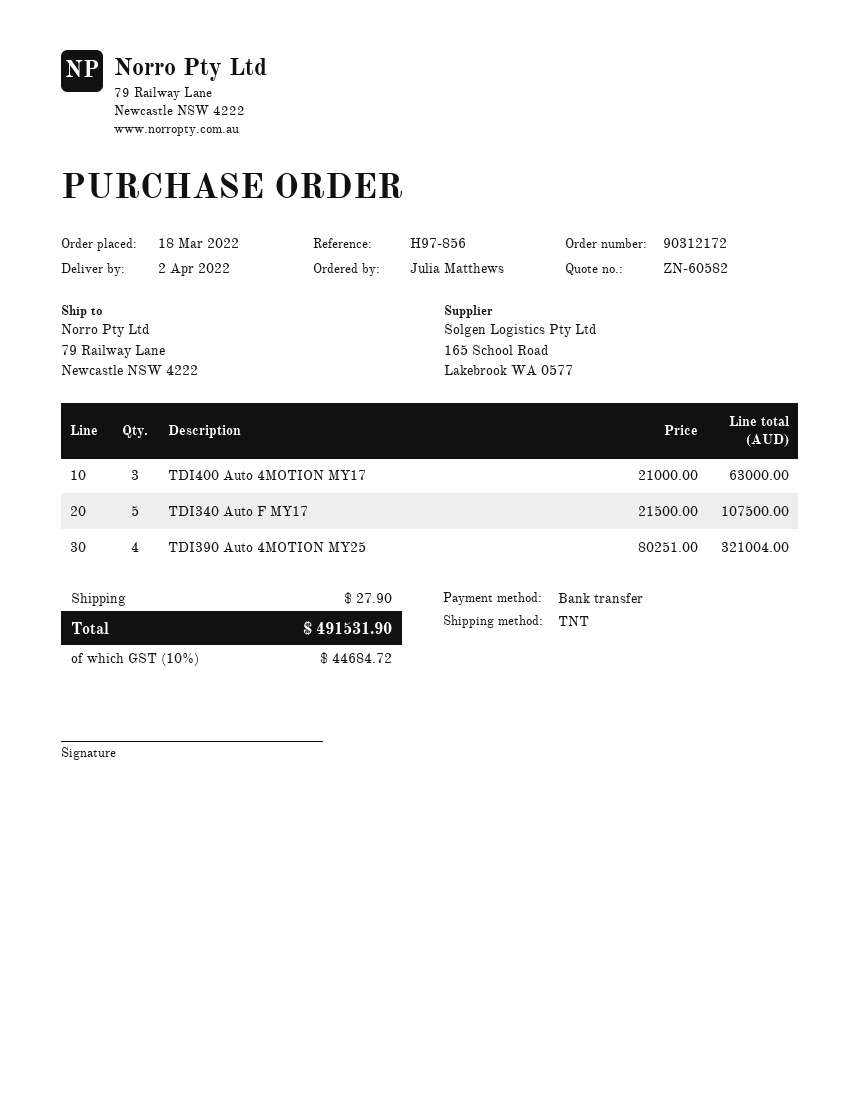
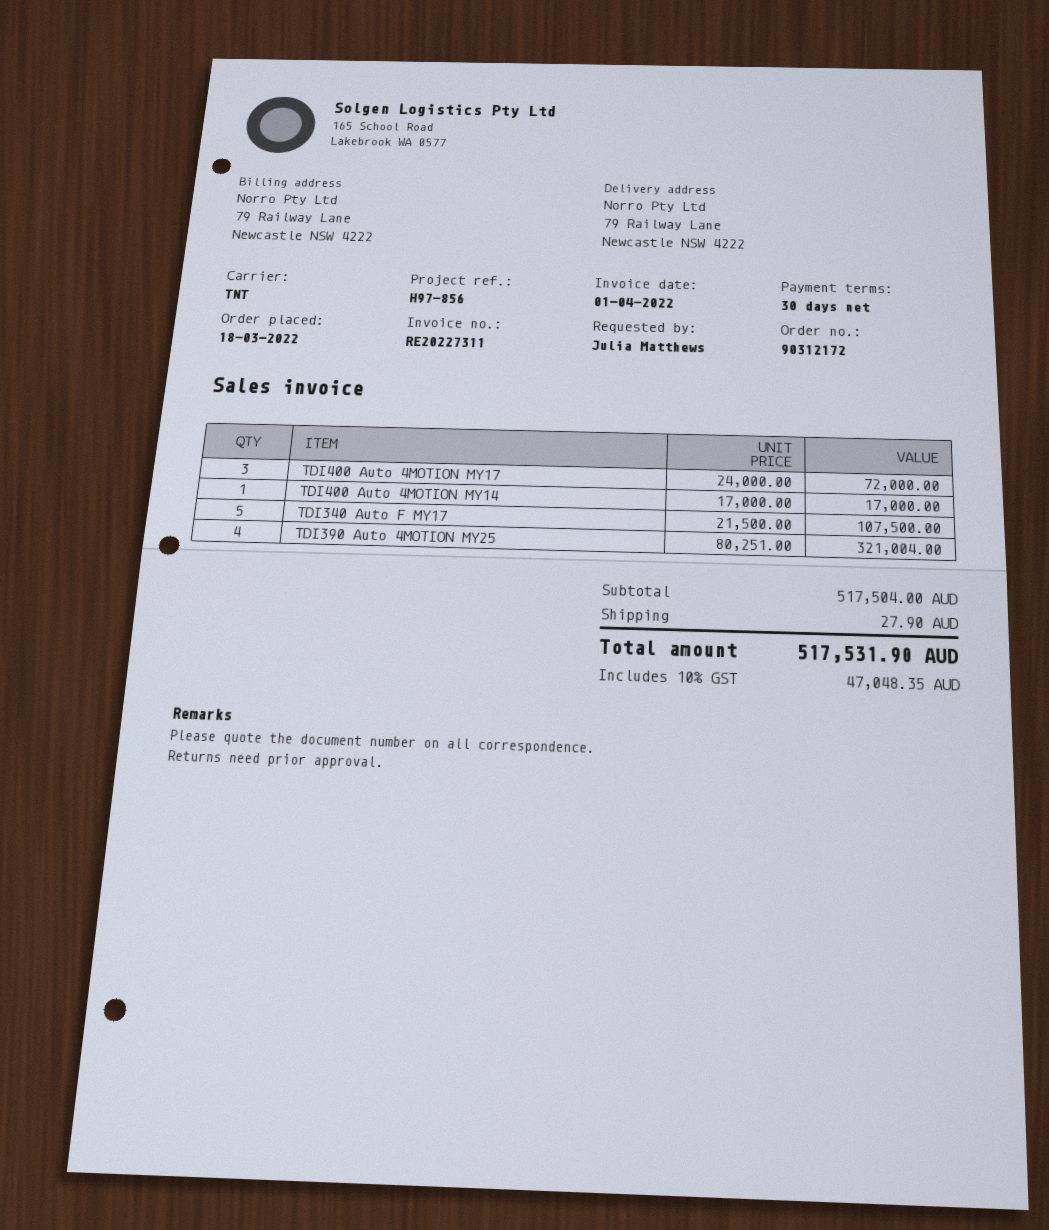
TDI400 Auto 4MOTION MY17: 3 x 21000.00 = 63000.00 -> 3 x 24000.00 = 72000.00
TDI400 Auto 4MOTION MY14: none -> 1 x 17000.00 = 17000.00
tax: 10% = 44684.72 -> 10% = 47048.35
total: 491531.90 -> 517531.90

